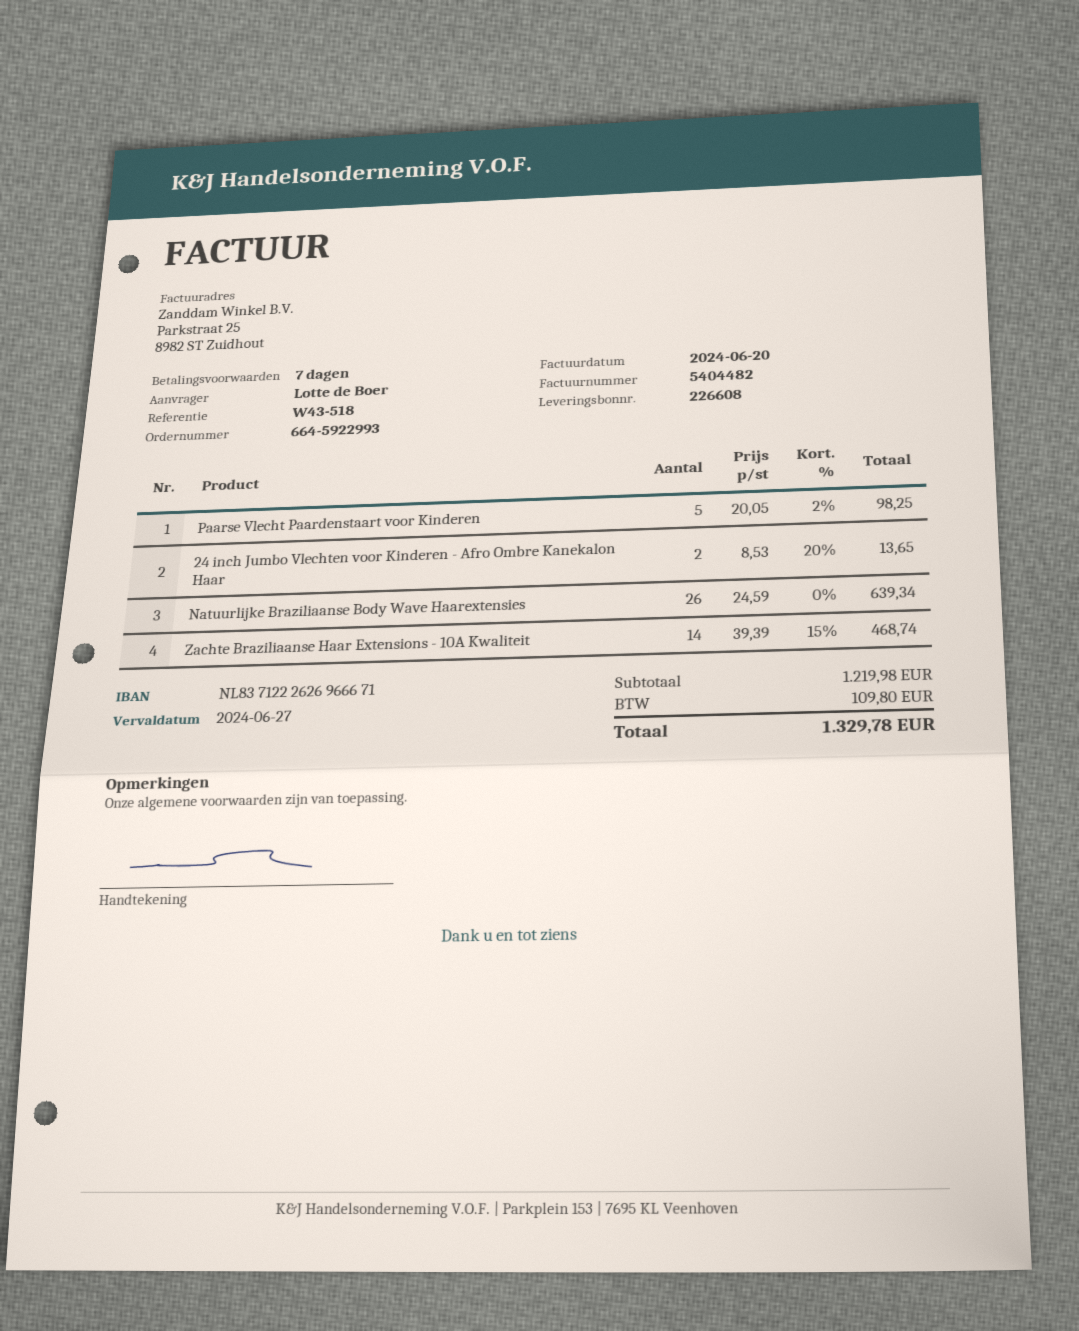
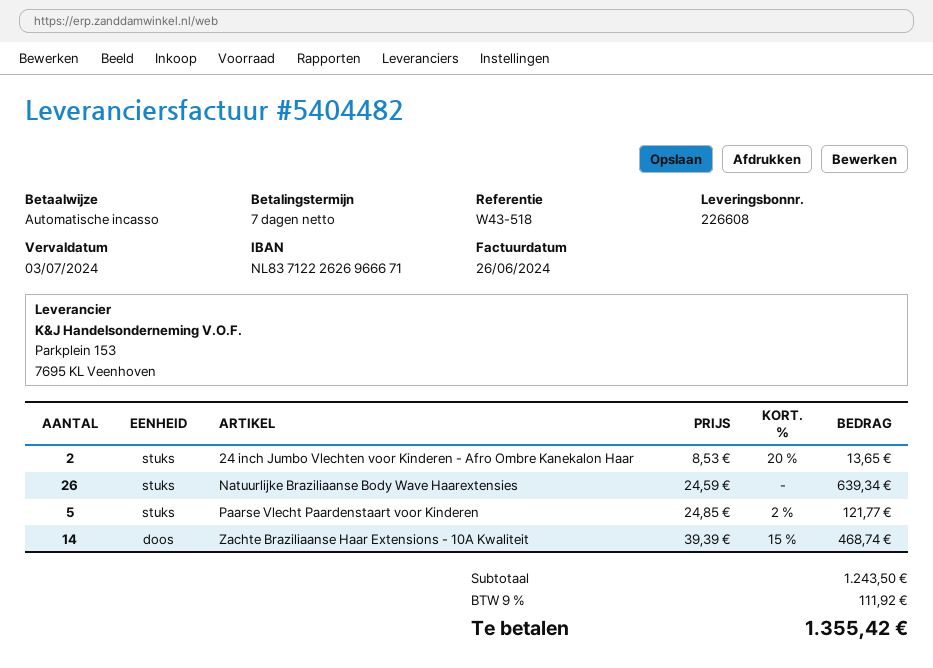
invoice date: 2024-06-20 -> 2024-06-26
due date: 2024-06-27 -> 2024-07-03
Paarse Vlecht Paardenstaart voor Kinderen: 5 x 20.05 - 2% = 98.25 -> 5 x 24.85 - 2% = 121.77
subtotal: 1219.98 -> 1243.50
tax: 109.80 -> 111.92
total: 1329.78 -> 1355.42

